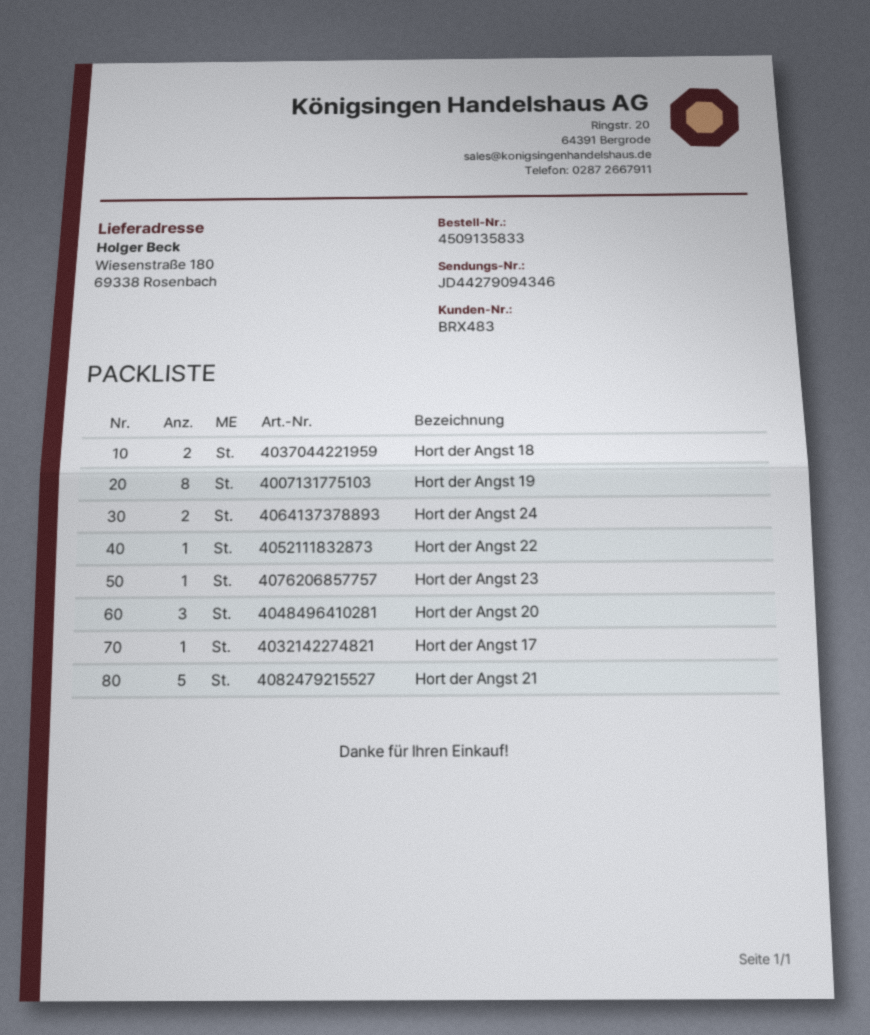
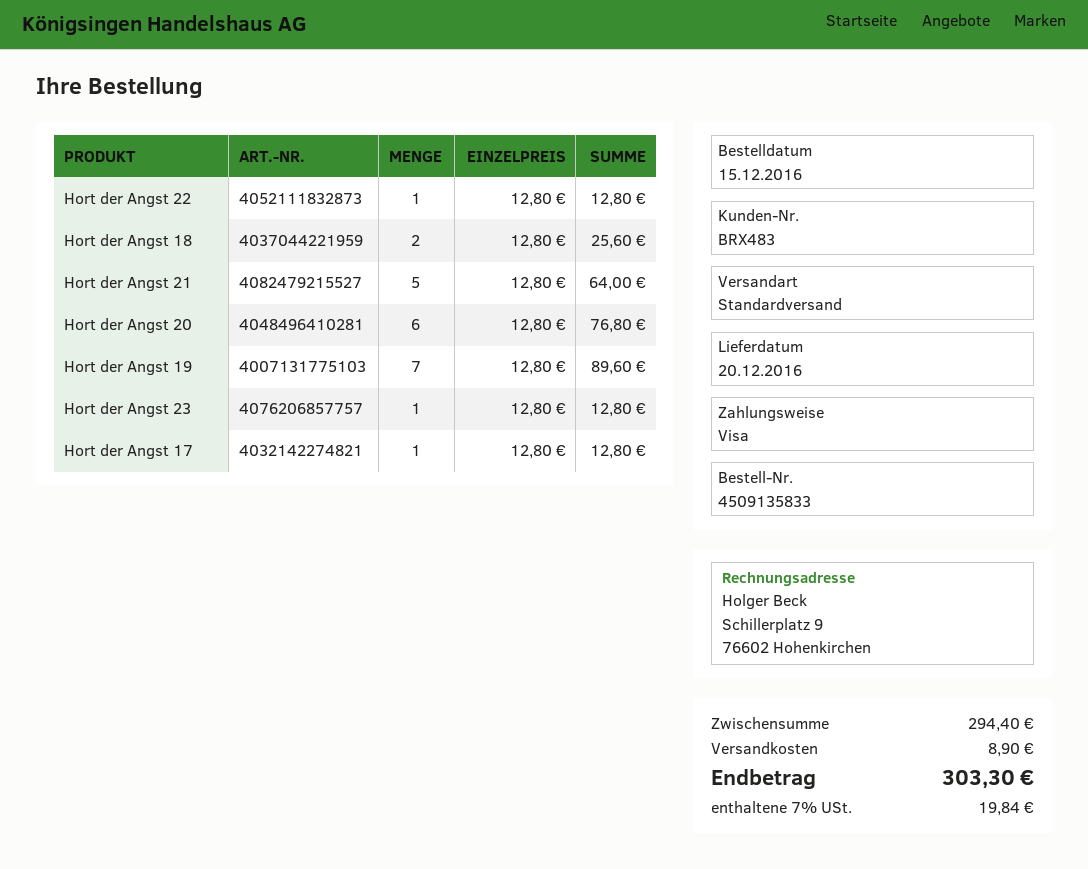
Hort der Angst 19: 8 -> 7
Hort der Angst 24: 2 -> none
Hort der Angst 20: 3 -> 6

